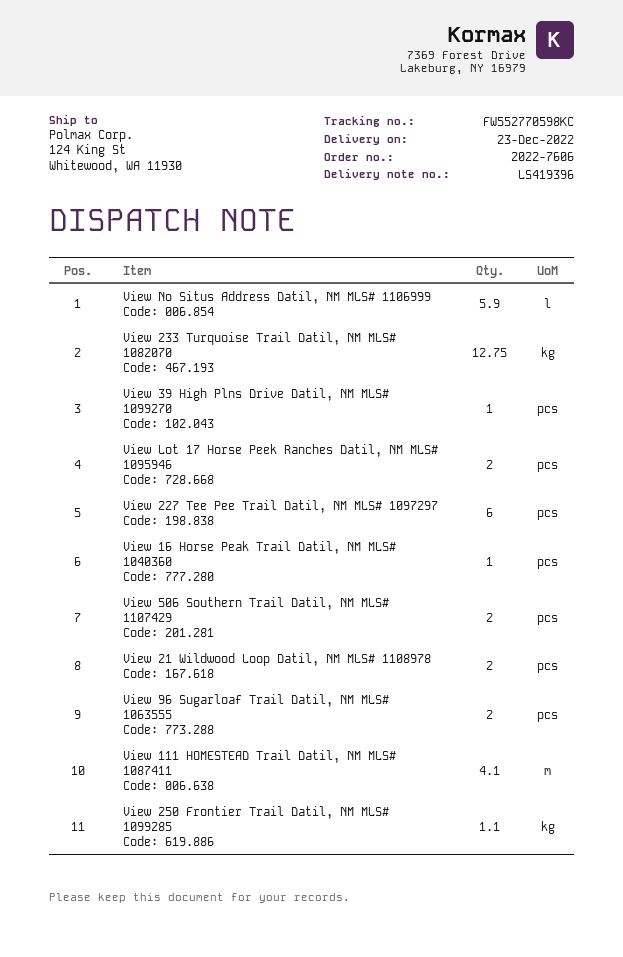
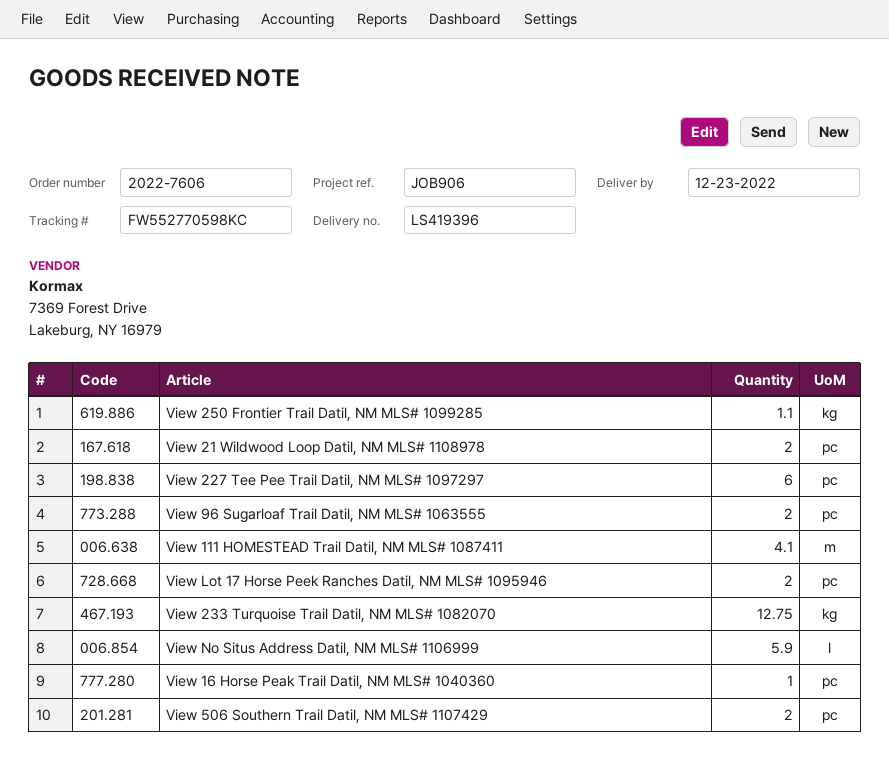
View 39 High Plns Drive Datil, NM MLS# 1099270: 1 -> none

